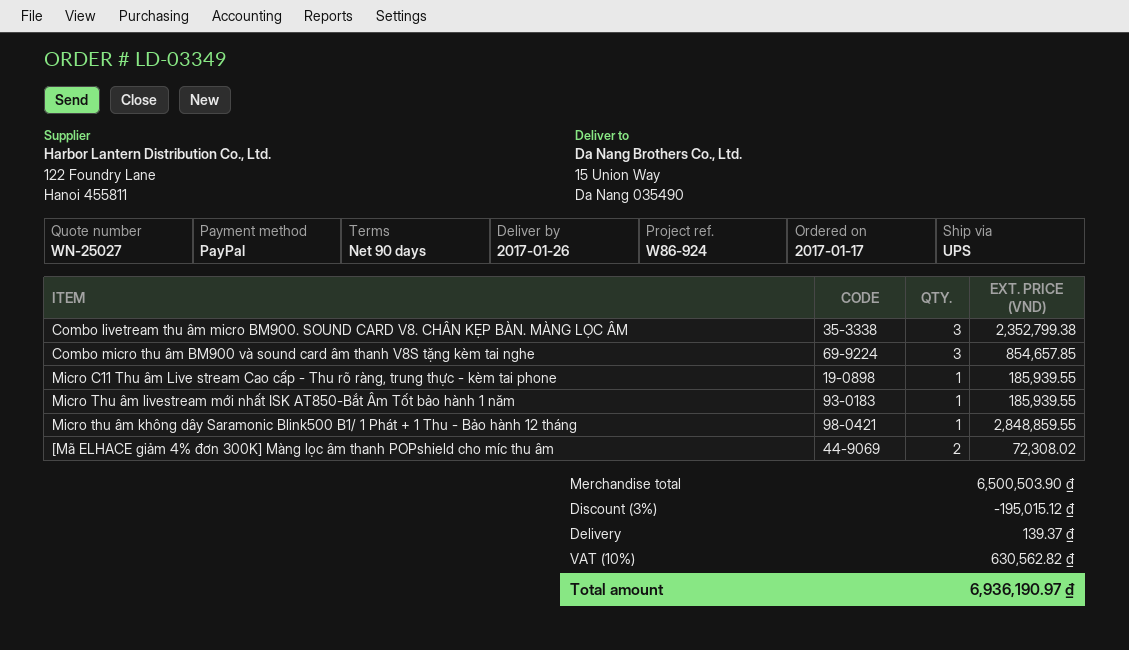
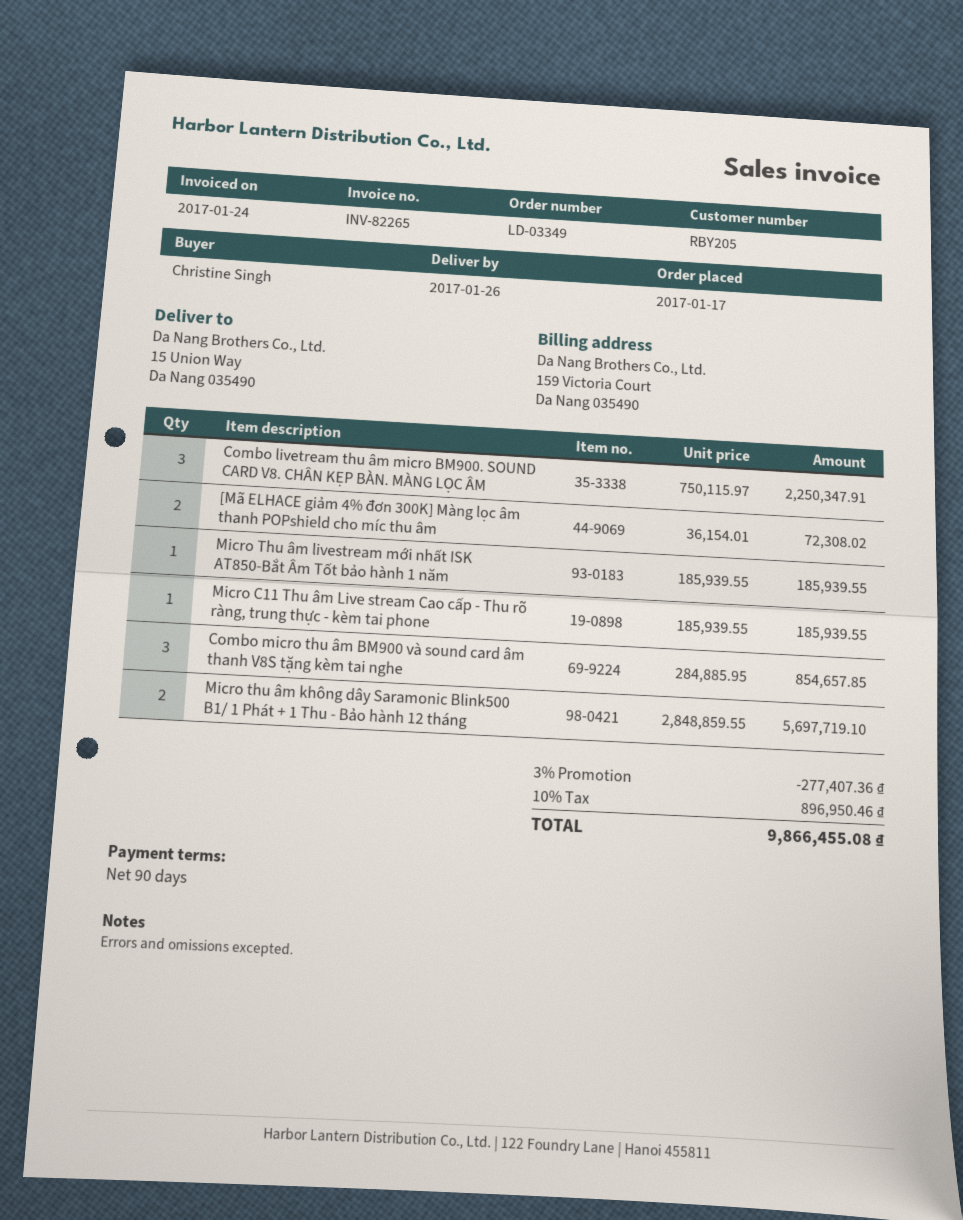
Combo livetream thu âm micro BM900. SOUND CARD V8. CHÂN KẸP BÀN. MÀNG LỌC ÂM: 3 for 2352799.38 -> 3 for 2250347.91
Micro thu âm không dây Saramonic Blink500 B1/ 1 Phát + 1 Thu - Bảo hành 12 tháng: 1 for 2848859.55 -> 2 for 5697719.10
discount: 3% = 195015.12 -> 3% = 277407.36
shipping: 139.37 -> none
tax: 10% = 630562.82 -> 10% = 896950.46
total: 6936190.97 -> 9866455.08

